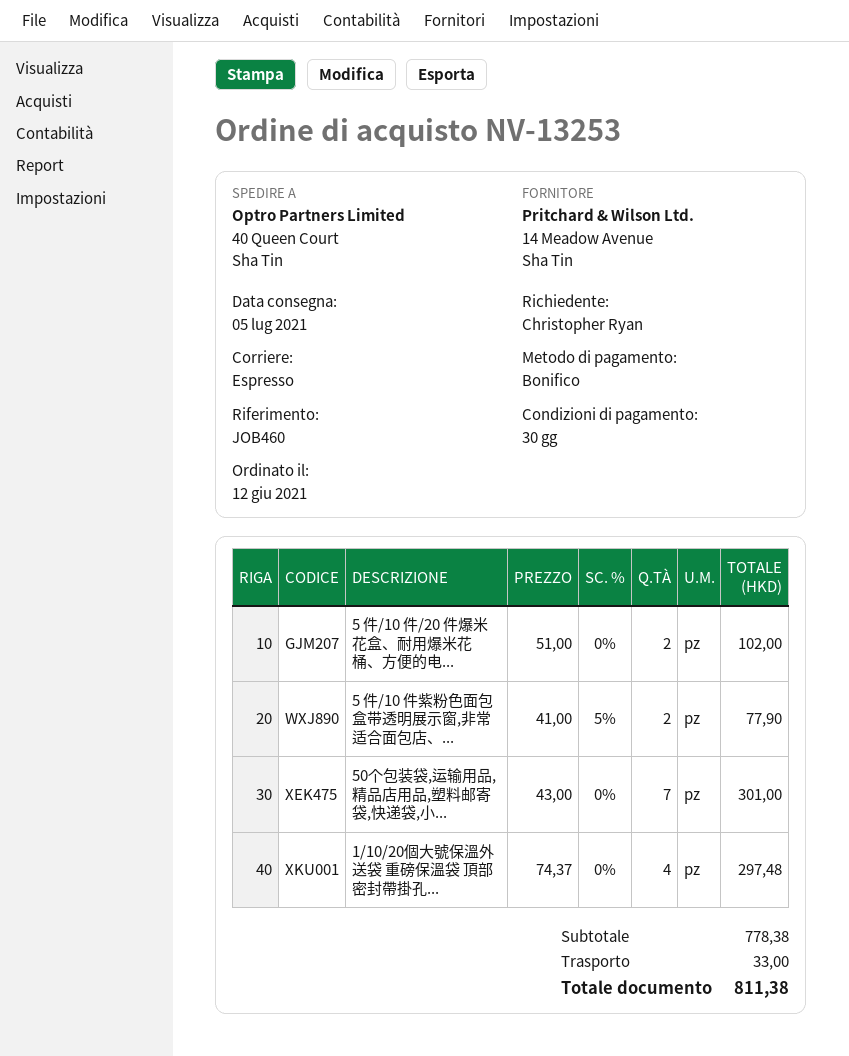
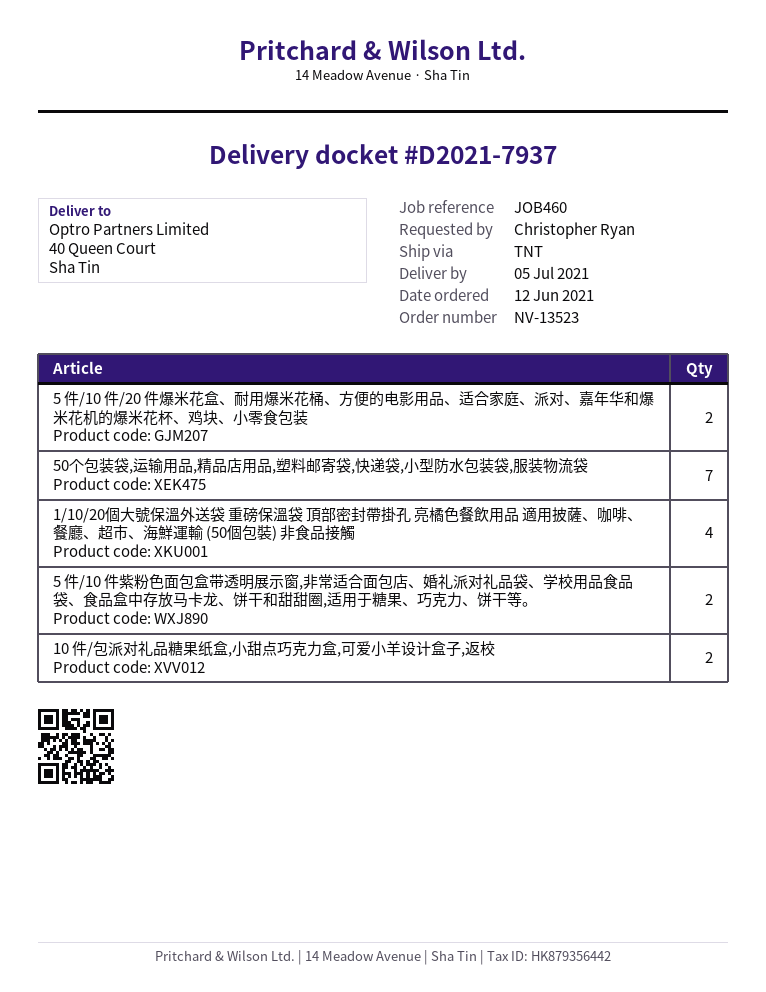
order number: NV-13253 -> NV-13523
shipping method: express -> TNT
10 件/包派对礼品糖果纸盒,小甜点巧克力盒,可爱小羊设计盒子,返校: none -> 2

